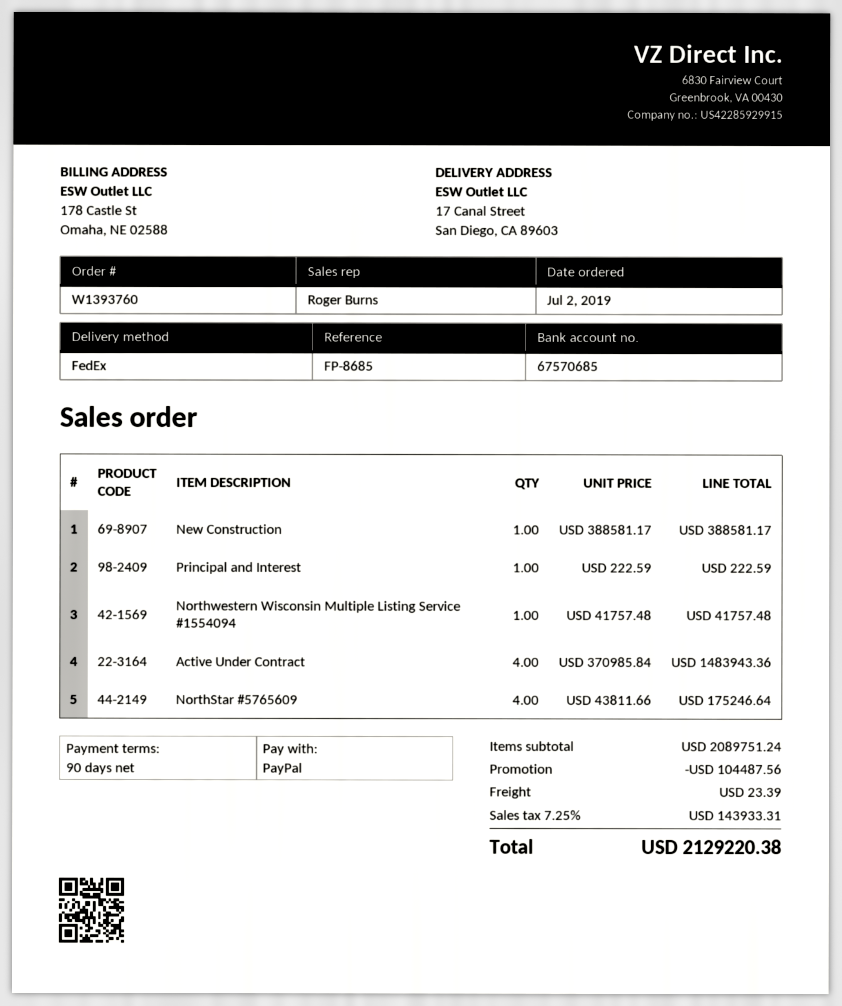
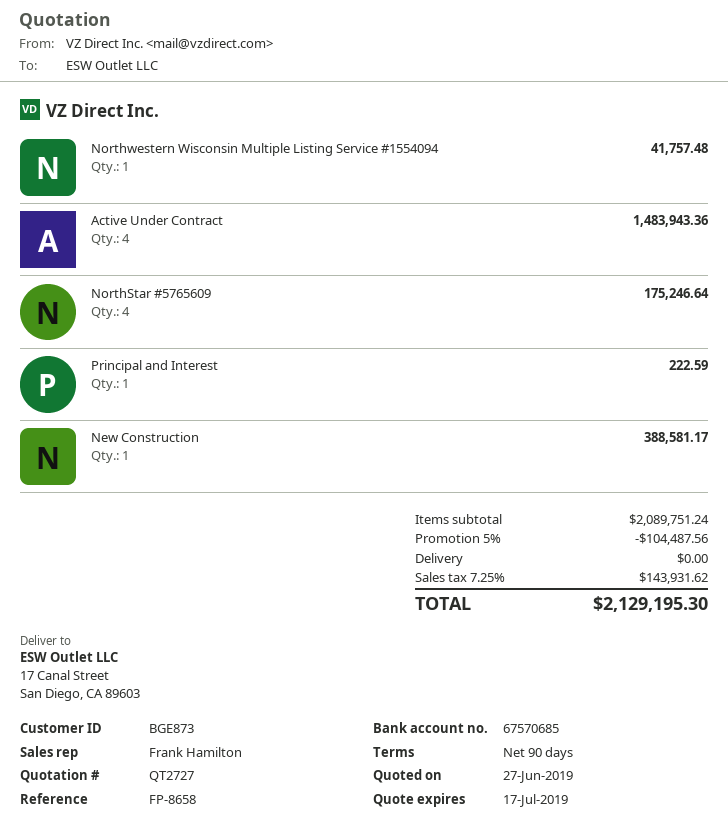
reference: FP-8685 -> FP-8658
sales rep: Roger Burns -> Frank Hamilton
shipping: 23.39 -> 0.00
tax: 7.25% = 143933.31 -> 7.25% = 143931.62
total: 2129220.38 -> 2129195.30

